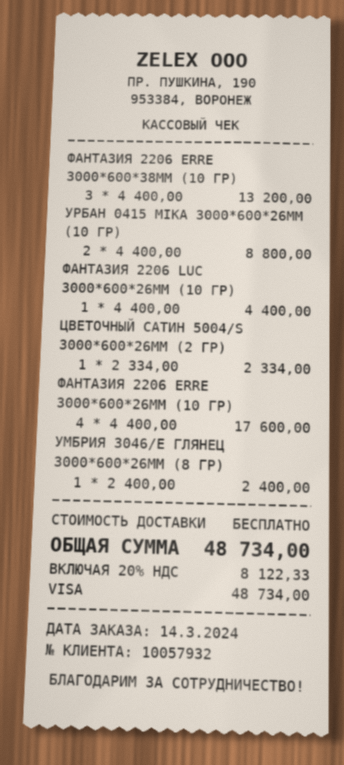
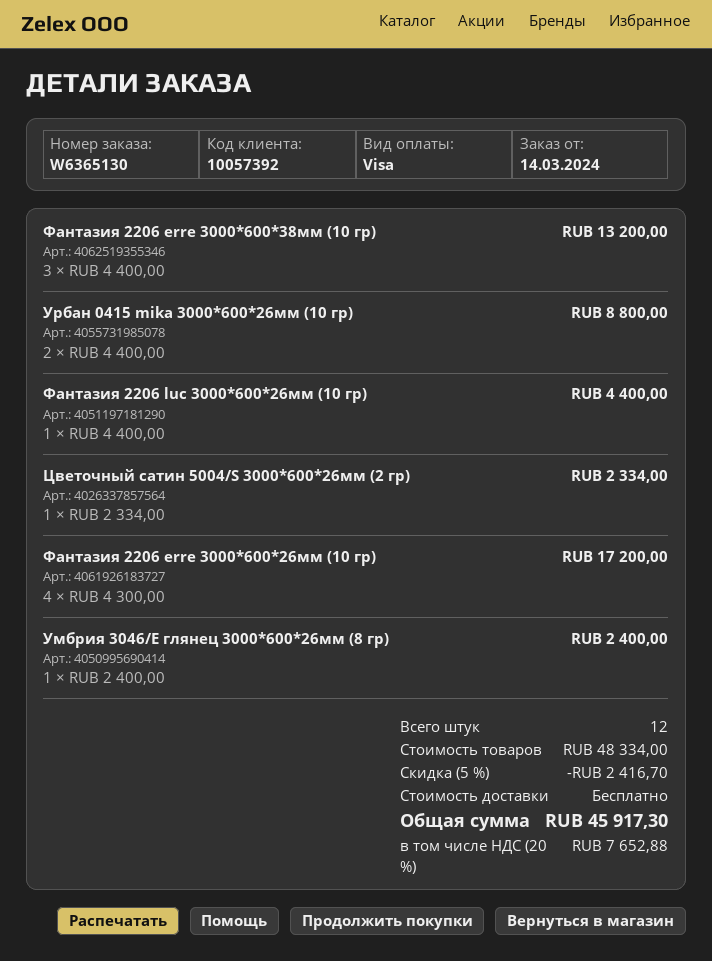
customer number: 10057932 -> 10057392
ФАНТАЗИЯ 2206 ERRE 3000*600*26ММ (10 ГР): 4 x 4400.00 = 17600.00 -> 4 x 4300.00 = 17200.00
discount: none -> 5% = 2416.70
tax: 20% = 8122.33 -> 20% = 7652.88
total: 48734.00 -> 45917.30

